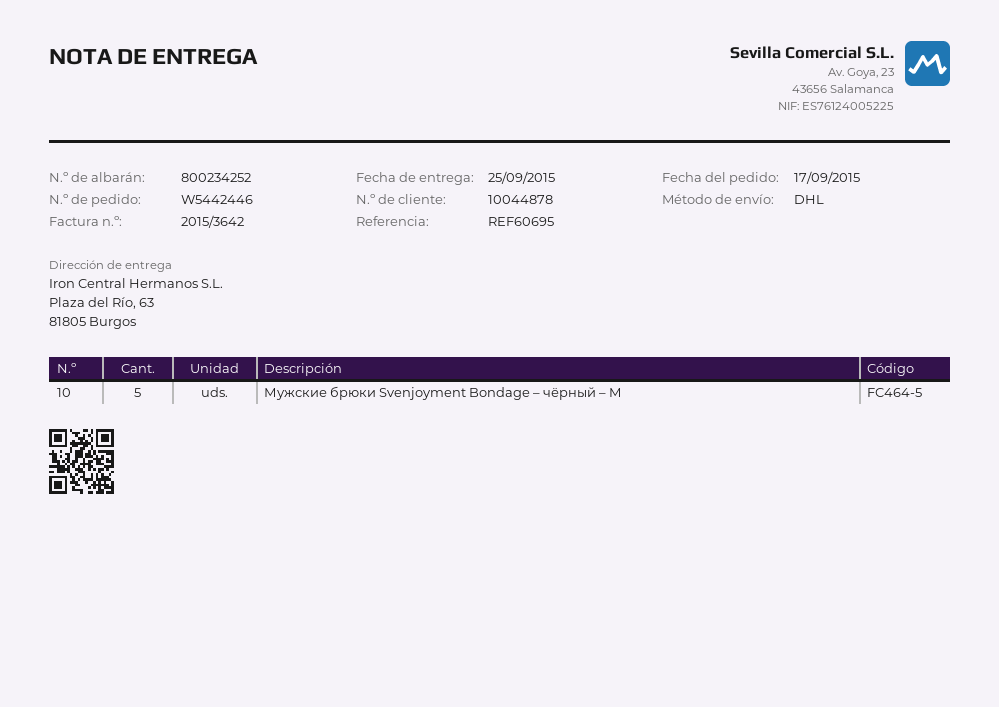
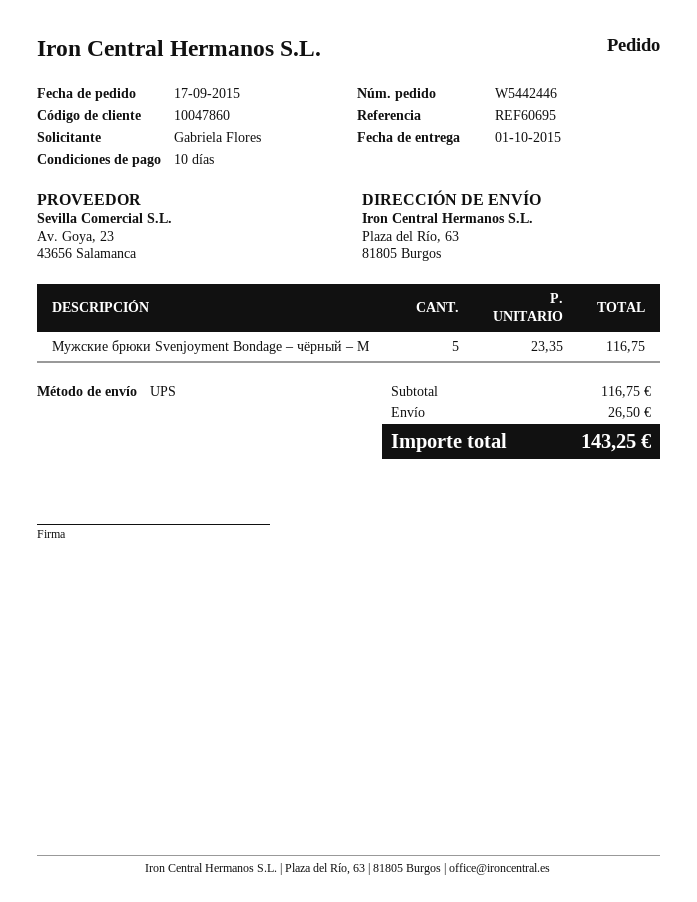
delivery date: 2015-09-25 -> 2015-10-01
customer number: 10044878 -> 10047860
shipping method: DHL -> UPS

